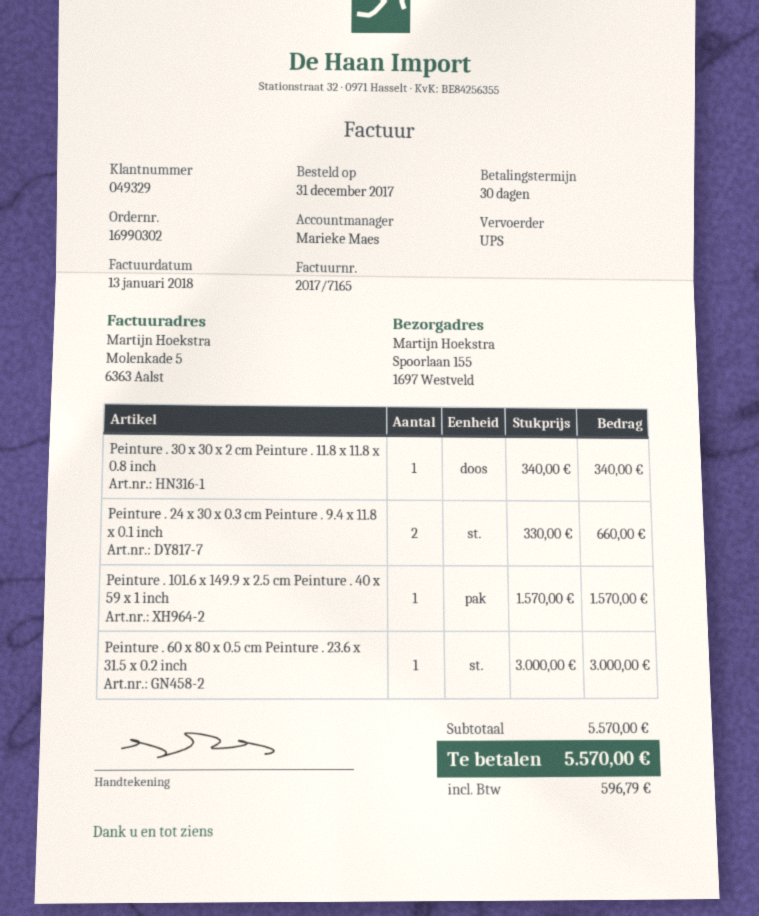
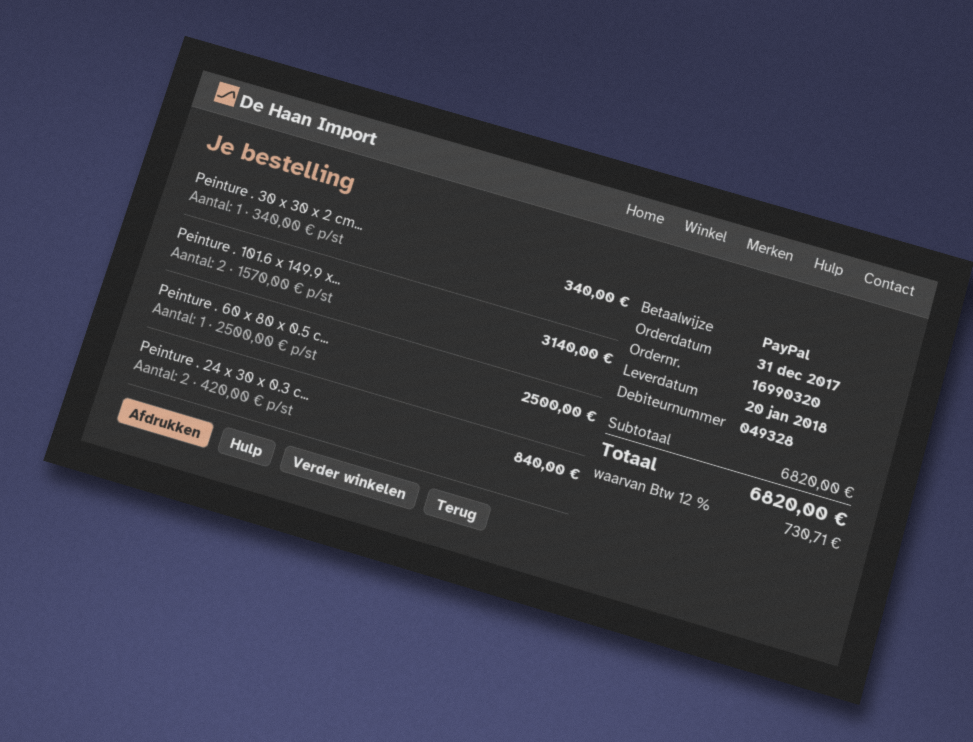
order number: 16990302 -> 16990320
customer number: 049329 -> 049328
Peinture . 24 x 30 x 0.3 cm Peinture . 9.4 x 11.8 x 0.1 inch: 2 x 330.00 = 660.00 -> 2 x 420.00 = 840.00
Peinture . 101.6 x 149.9 x 2.5 cm Peinture . 40 x 59 x 1 inch: 1 x 1570.00 = 1570.00 -> 2 x 1570.00 = 3140.00
Peinture . 60 x 80 x 0.5 cm Peinture . 23.6 x 31.5 x 0.2 inch: 1 x 3000.00 = 3000.00 -> 1 x 2500.00 = 2500.00
subtotal: 5570.00 -> 6820.00
tax: 596.79 -> 730.71
total: 5570.00 -> 6820.00

